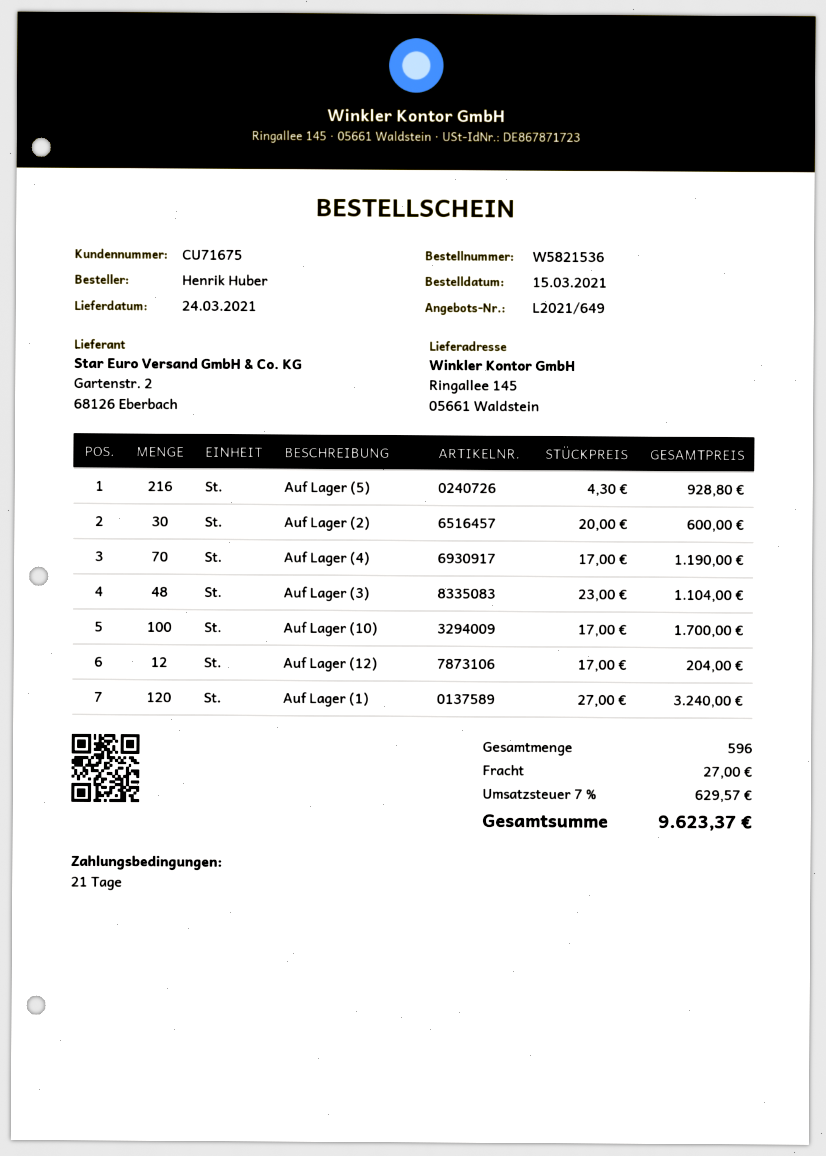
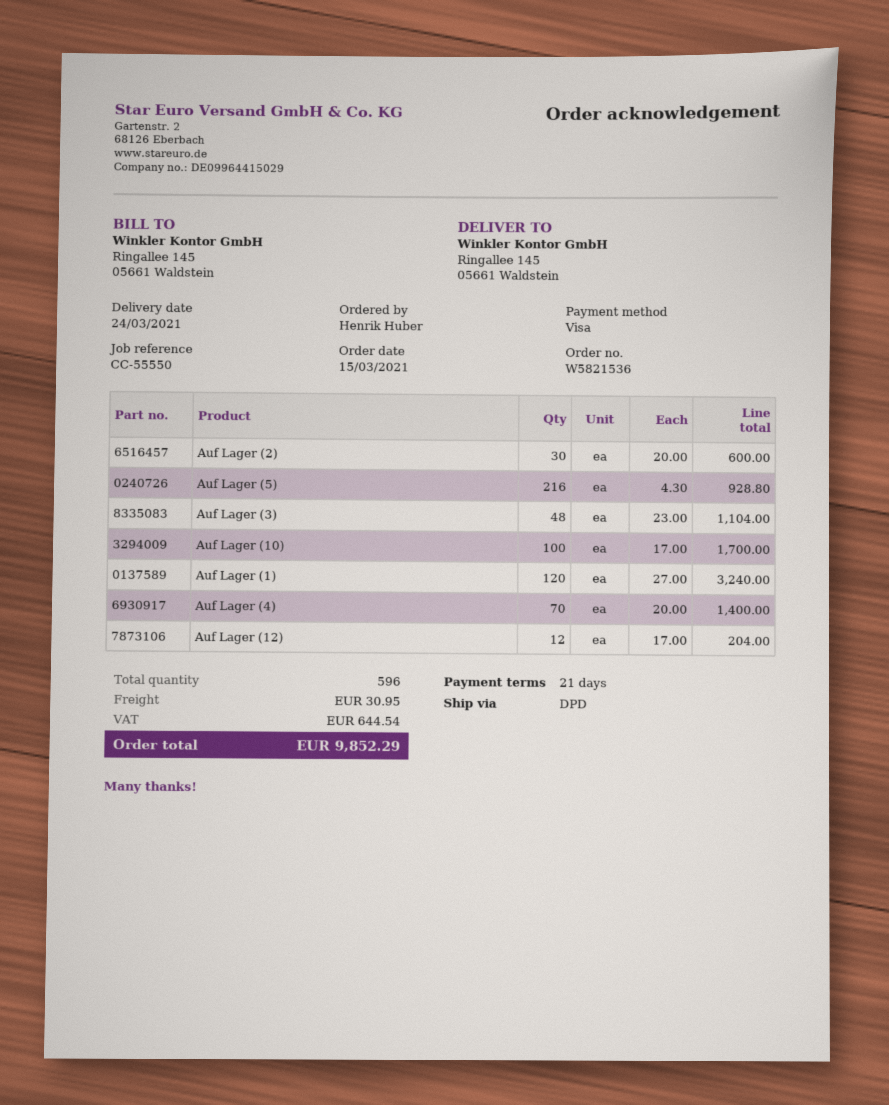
Auf Lager (4): 70 x 17.00 = 1190.00 -> 70 x 20.00 = 1400.00
shipping: 27.00 -> 30.95
tax: 629.57 -> 644.54
total: 9623.37 -> 9852.29

